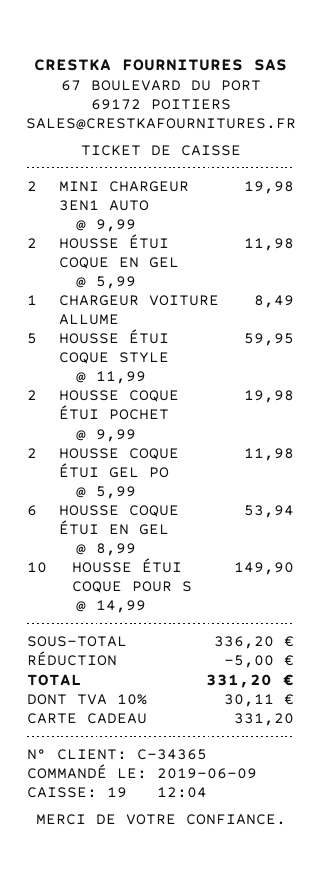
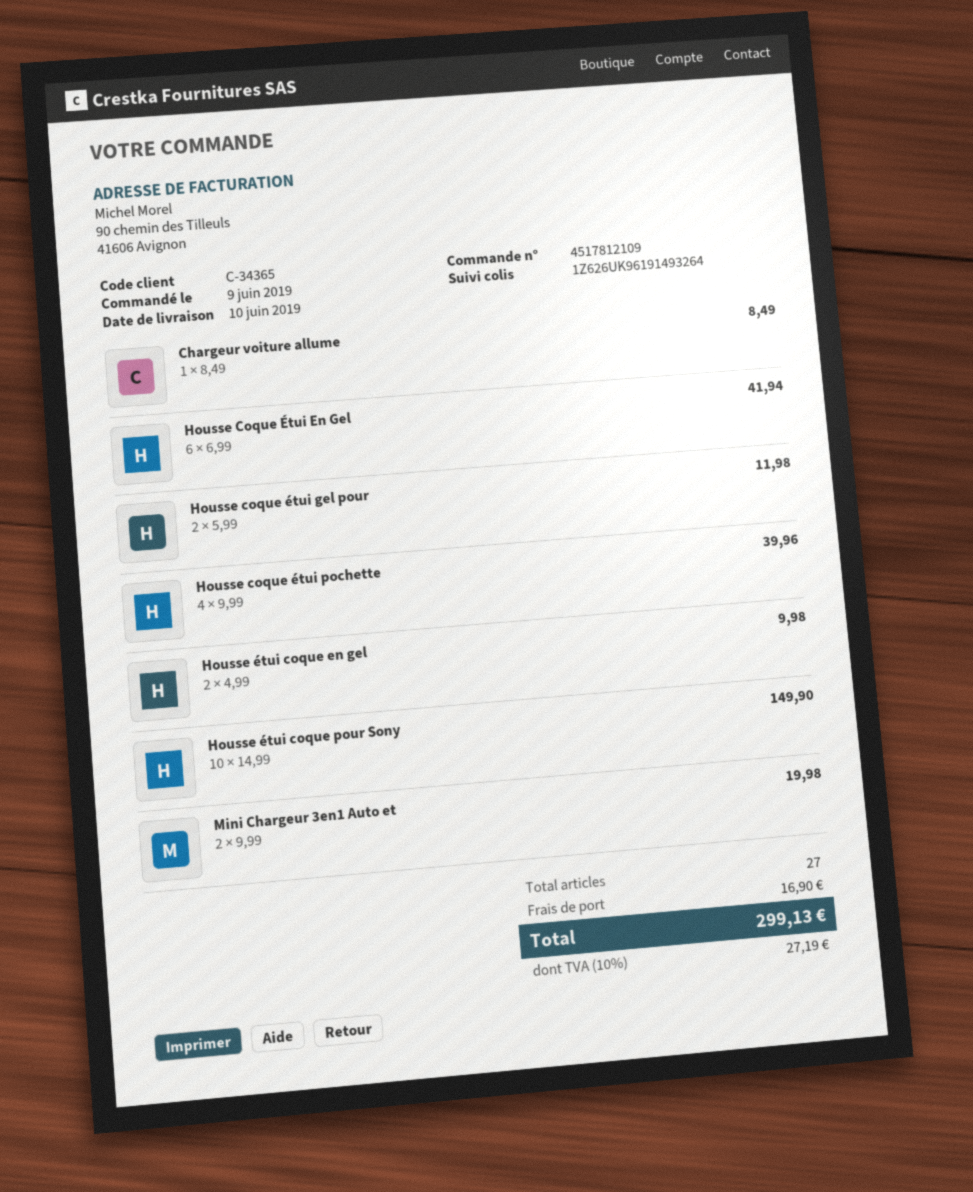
HOUSSE ÉTUI COQUE EN GEL: 2 x 5.99 = 11.98 -> 2 x 4.99 = 9.98
HOUSSE ÉTUI COQUE STYLE: 5 x 11.99 = 59.95 -> none
HOUSSE COQUE ÉTUI POCHET: 2 x 9.99 = 19.98 -> 4 x 9.99 = 39.96
HOUSSE COQUE ÉTUI EN GEL: 6 x 8.99 = 53.94 -> 6 x 6.99 = 41.94
discount: 5.00 -> none
shipping: none -> 16.90
tax: 10% = 30.11 -> 10% = 27.19
total: 331.20 -> 299.13

